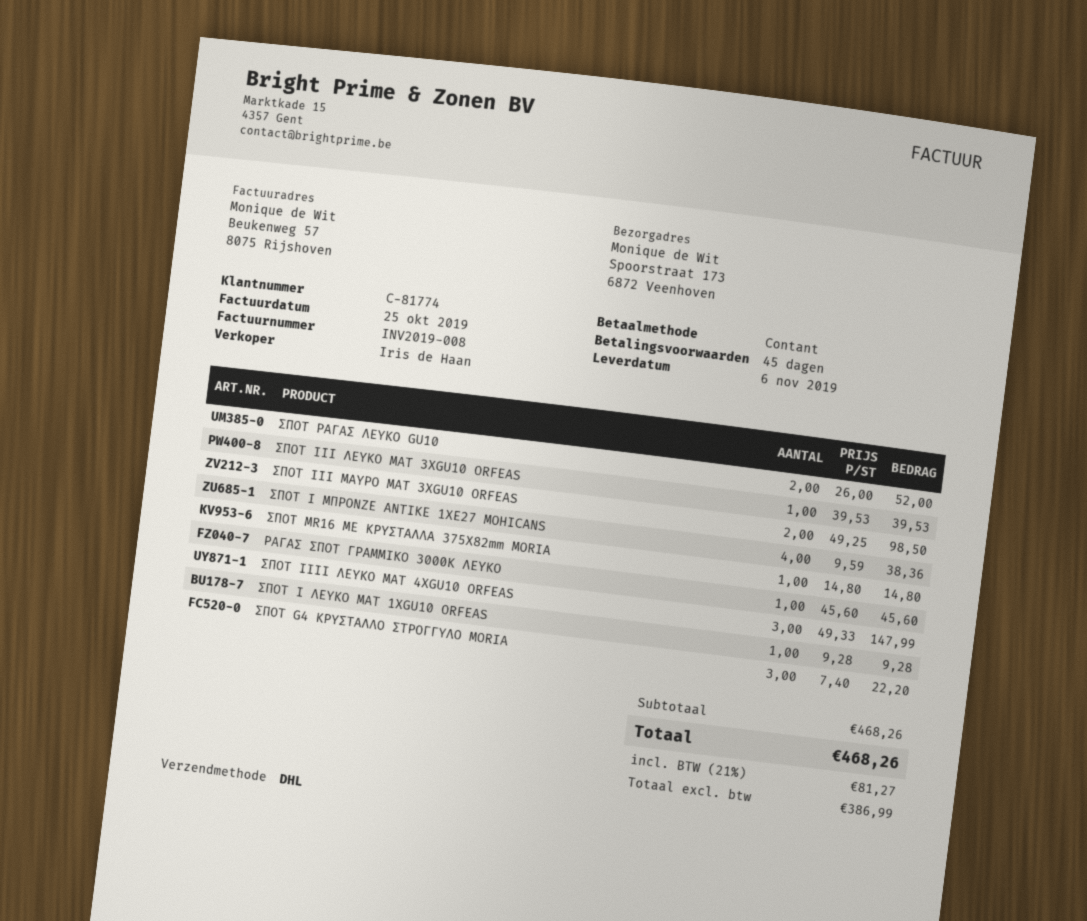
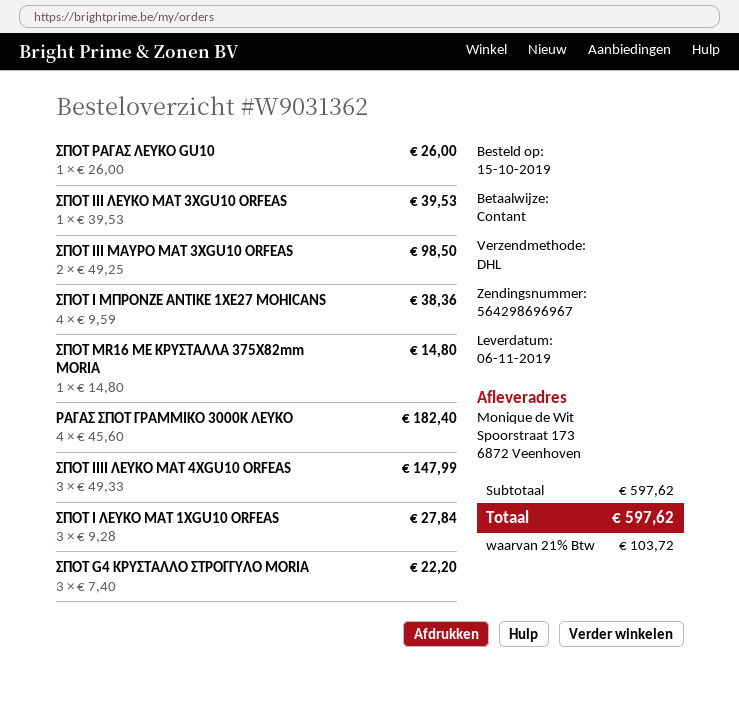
ΣΠΟΤ ΡΑΓΑΣ ΛΕΥΚΟ GU10: 2 x 26.00 = 52.00 -> 1 x 26.00 = 26.00
ΡΑΓΑΣ ΣΠΟΤ ΓΡΑΜΜΙΚΟ 3000K ΛΕΥΚΟ: 1 x 45.60 = 45.60 -> 4 x 45.60 = 182.40
ΣΠΟΤ Ι ΛΕΥΚΟ ΜΑΤ 1ΧGU10 ORFEAS: 1 x 9.28 = 9.28 -> 3 x 9.28 = 27.84
subtotal: 468.26 -> 597.62
tax: 21% = 81.27 -> 21% = 103.72
total: 468.26 -> 597.62

